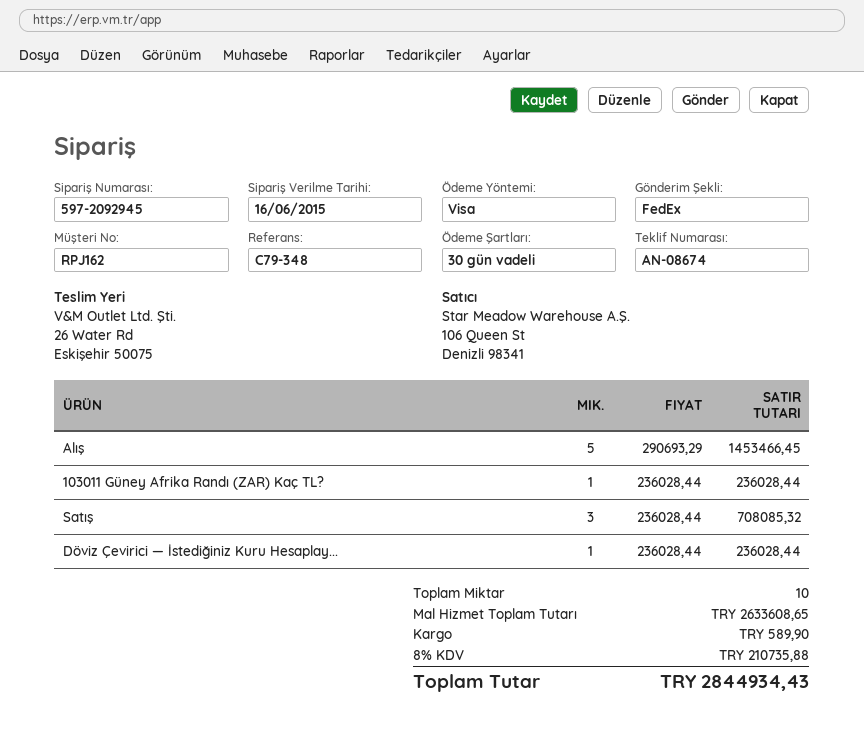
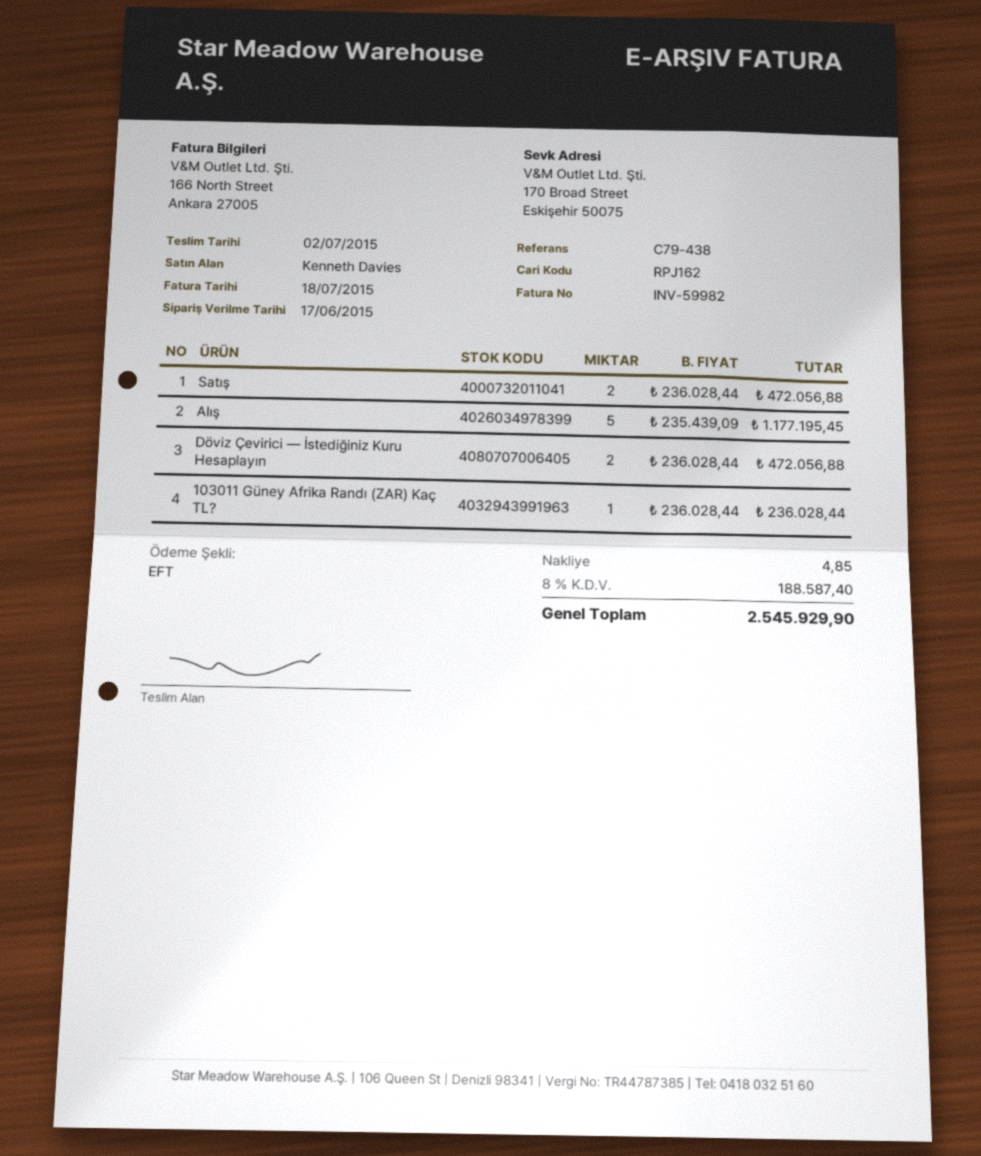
order date: 2015-06-16 -> 2015-06-17
reference: C79-348 -> C79-438
payment method: Visa -> bank transfer
ship to: 26 Water Rd, Eskişehir 50075 -> 170 Broad Street, Eskişehir 50075
Alış: 5 x 290693.29 = 1453466.45 -> 5 x 235439.09 = 1177195.45
Satış: 3 x 236028.44 = 708085.32 -> 2 x 236028.44 = 472056.88
Döviz Çevirici — İstediğiniz Kuru Hesaplay...: 1 x 236028.44 = 236028.44 -> 2 x 236028.44 = 472056.88
shipping: 589.90 -> 4.85
tax: 8% = 210735.88 -> 8% = 188587.40
total: 2844934.43 -> 2545929.90

